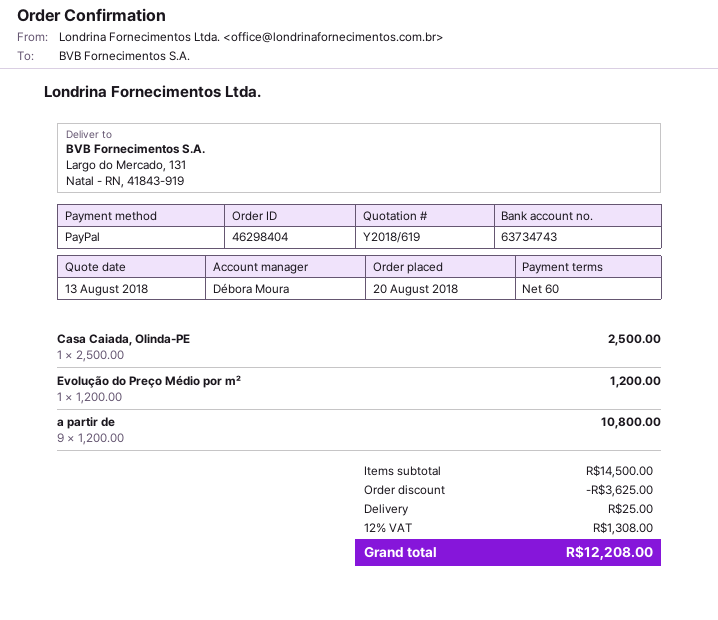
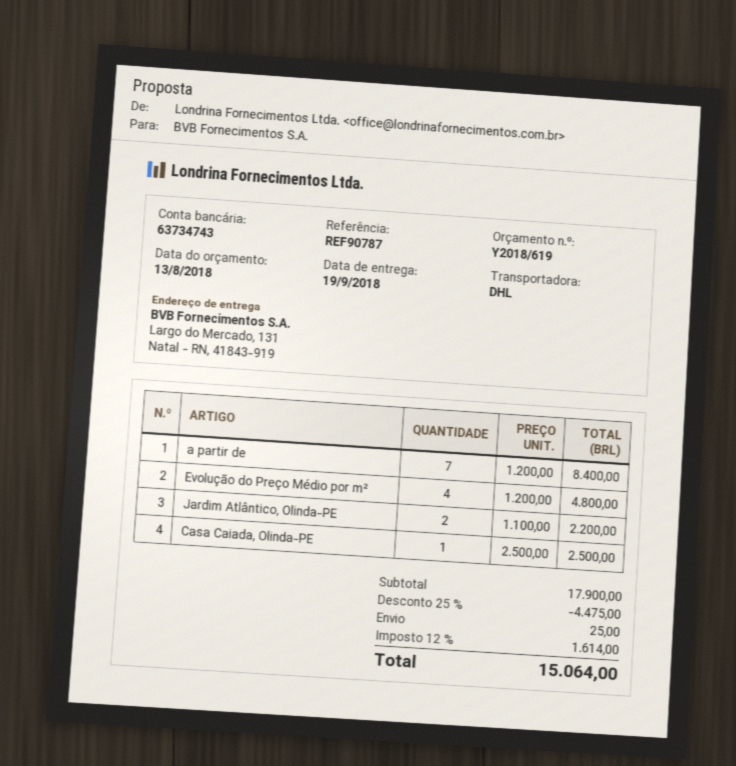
Evolução do Preço Médio por m²: 1 x 1200.00 = 1200.00 -> 4 x 1200.00 = 4800.00
a partir de: 9 x 1200.00 = 10800.00 -> 7 x 1200.00 = 8400.00
Jardim Atlântico, Olinda-PE: none -> 2 x 1100.00 = 2200.00
subtotal: 14500.00 -> 17900.00
discount: 3625.00 -> 4475.00
tax: 12% = 1308.00 -> 12% = 1614.00
total: 12208.00 -> 15064.00

